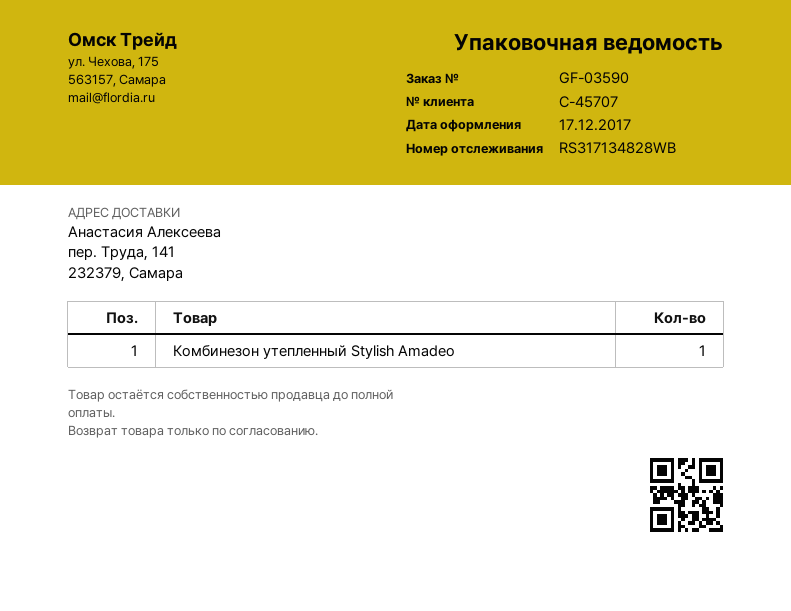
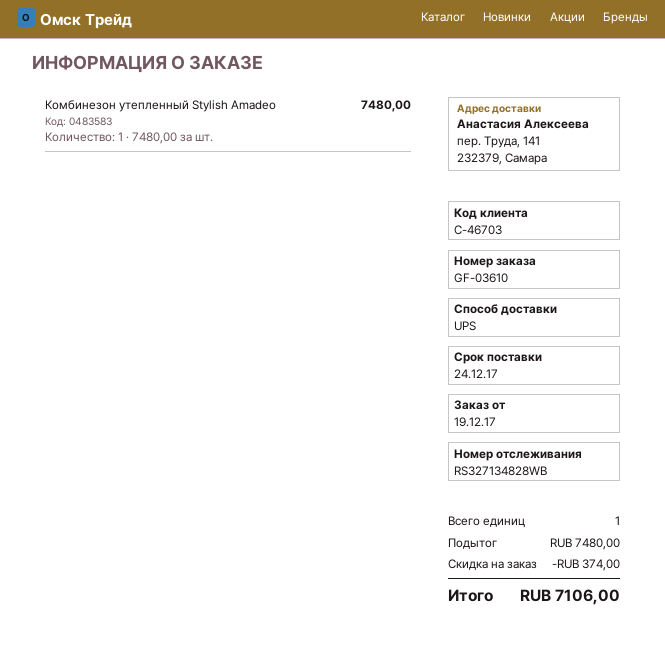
order number: GF-03590 -> GF-03610
order date: 2017-12-17 -> 2017-12-19
customer number: C-45707 -> C-46703
tracking number: RS317134828WB -> RS327134828WB

